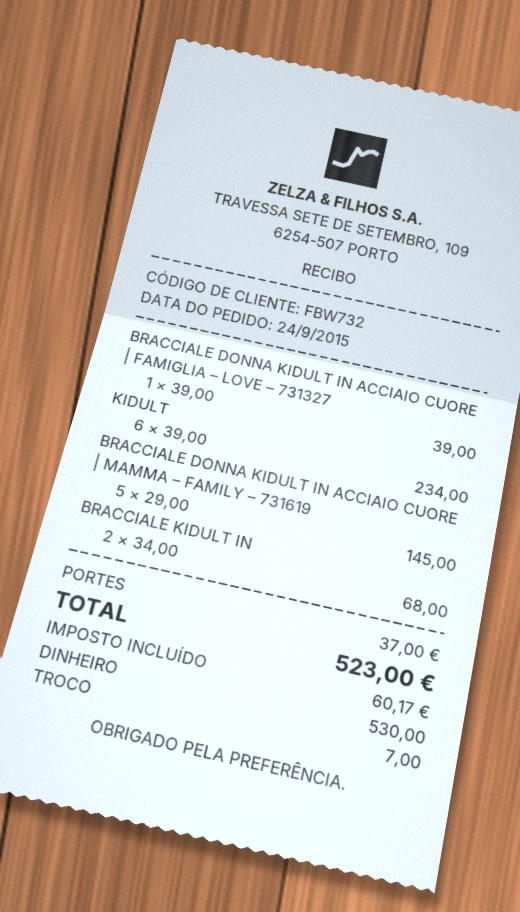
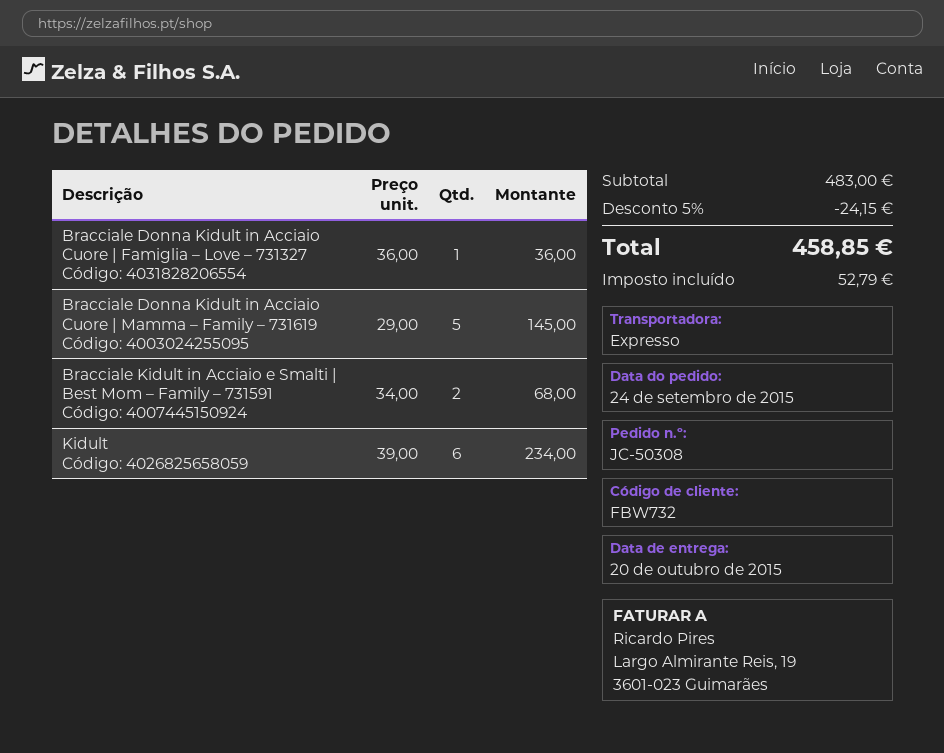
BRACCIALE DONNA KIDULT IN ACCIAIO CUORE | FAMIGLIA – LOVE – 731327: 1 x 39.00 = 39.00 -> 1 x 36.00 = 36.00
discount: none -> 5% = 24.15
shipping: 37.00 -> none
tax: 60.17 -> 52.79
total: 523.00 -> 458.85

